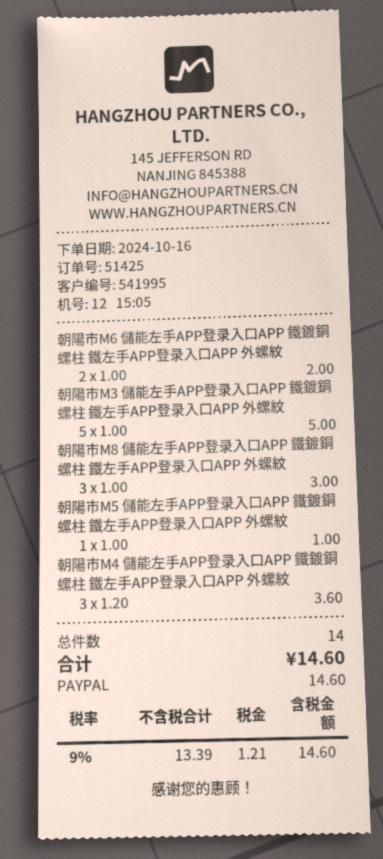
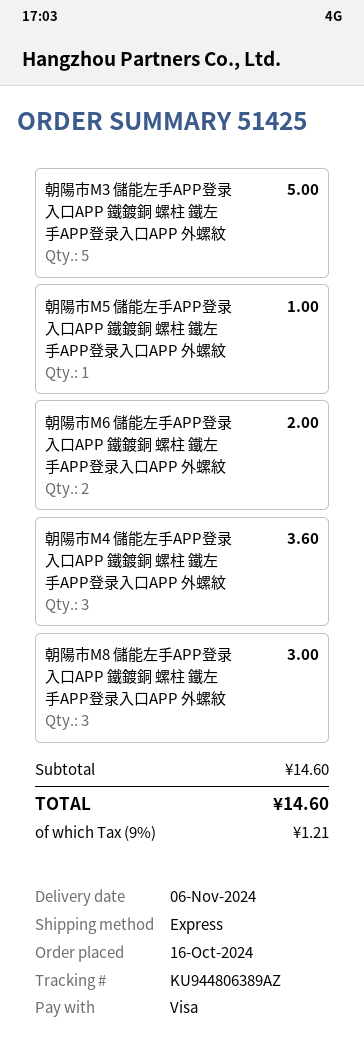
payment method: PayPal -> Visa

